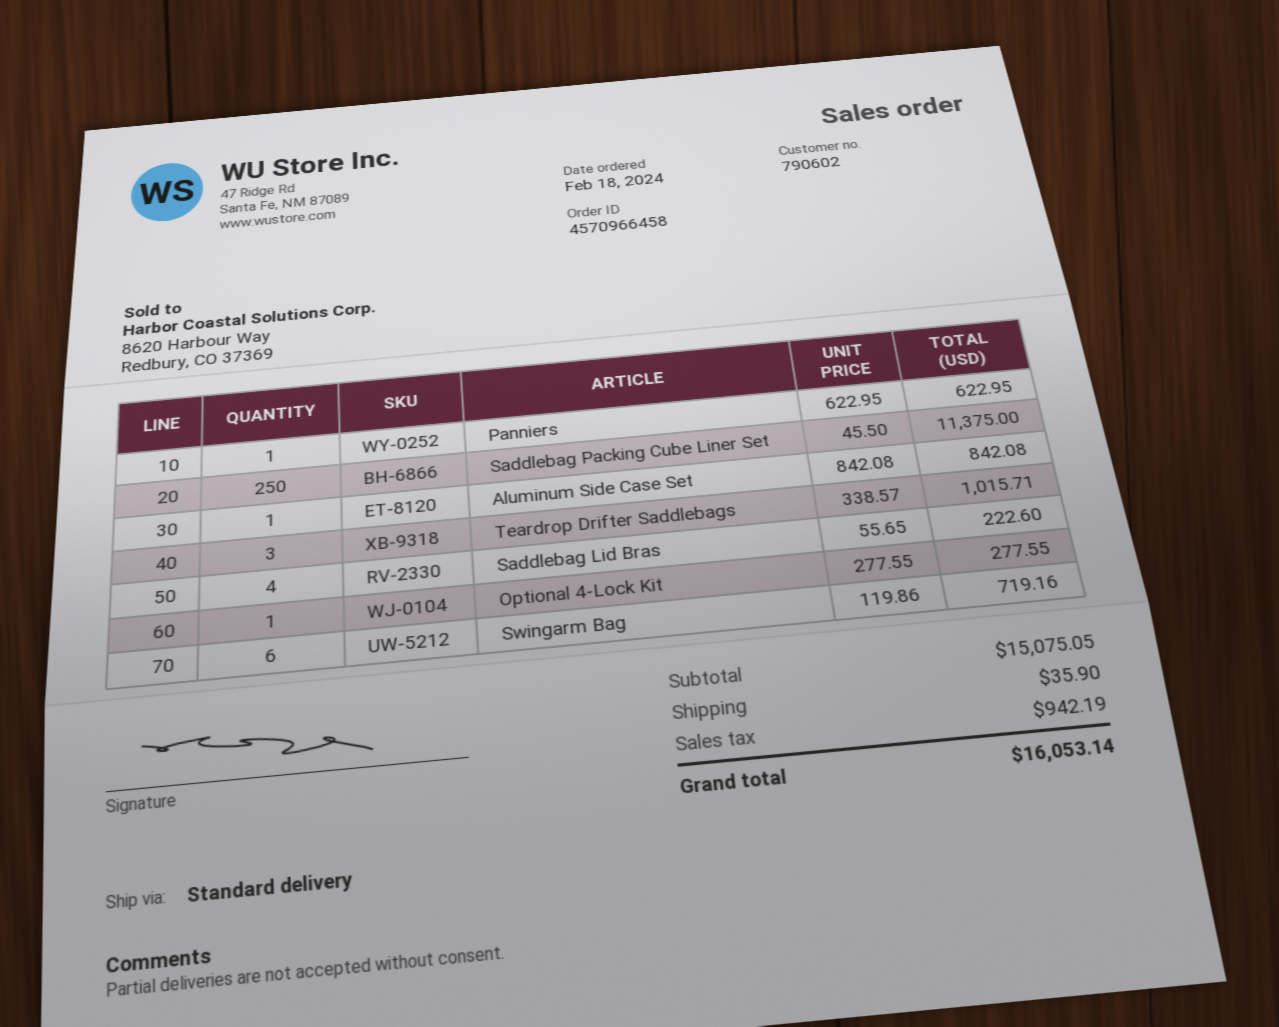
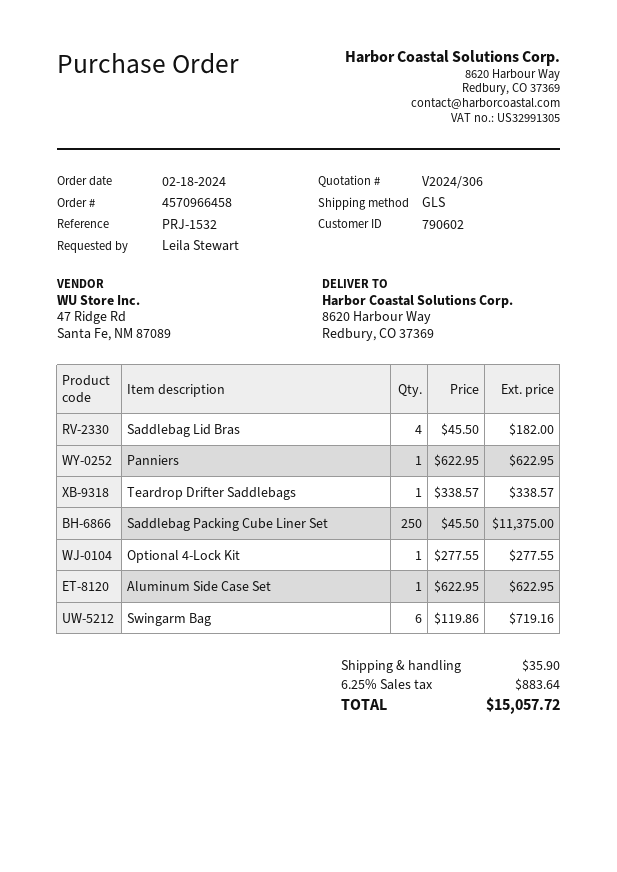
shipping method: standard -> GLS
Aluminum Side Case Set: 1 x 842.08 = 842.08 -> 1 x 622.95 = 622.95
Teardrop Drifter Saddlebags: 3 x 338.57 = 1015.71 -> 1 x 338.57 = 338.57
Saddlebag Lid Bras: 4 x 55.65 = 222.60 -> 4 x 45.50 = 182.00
tax: 942.19 -> 883.64
total: 16053.14 -> 15057.72

